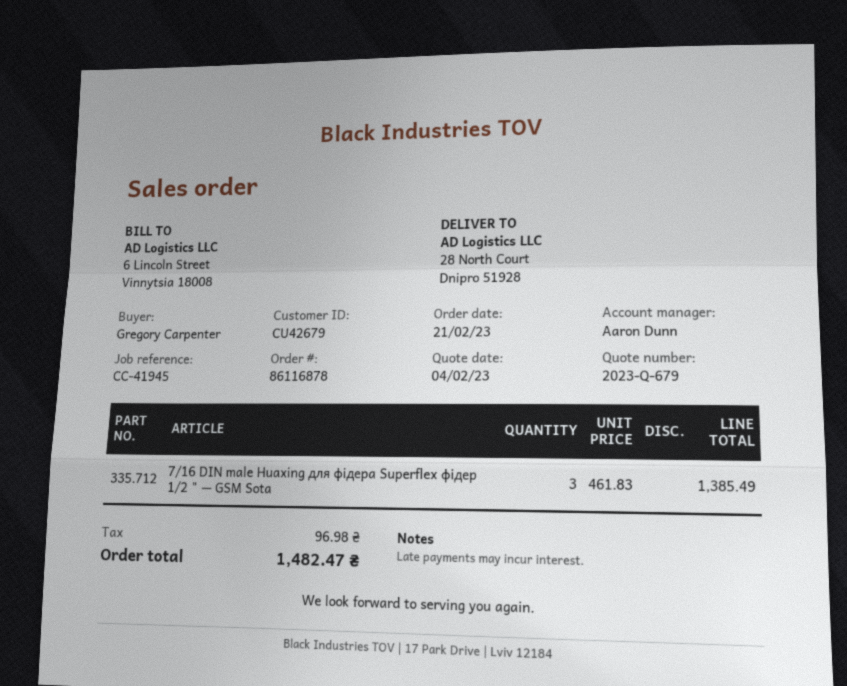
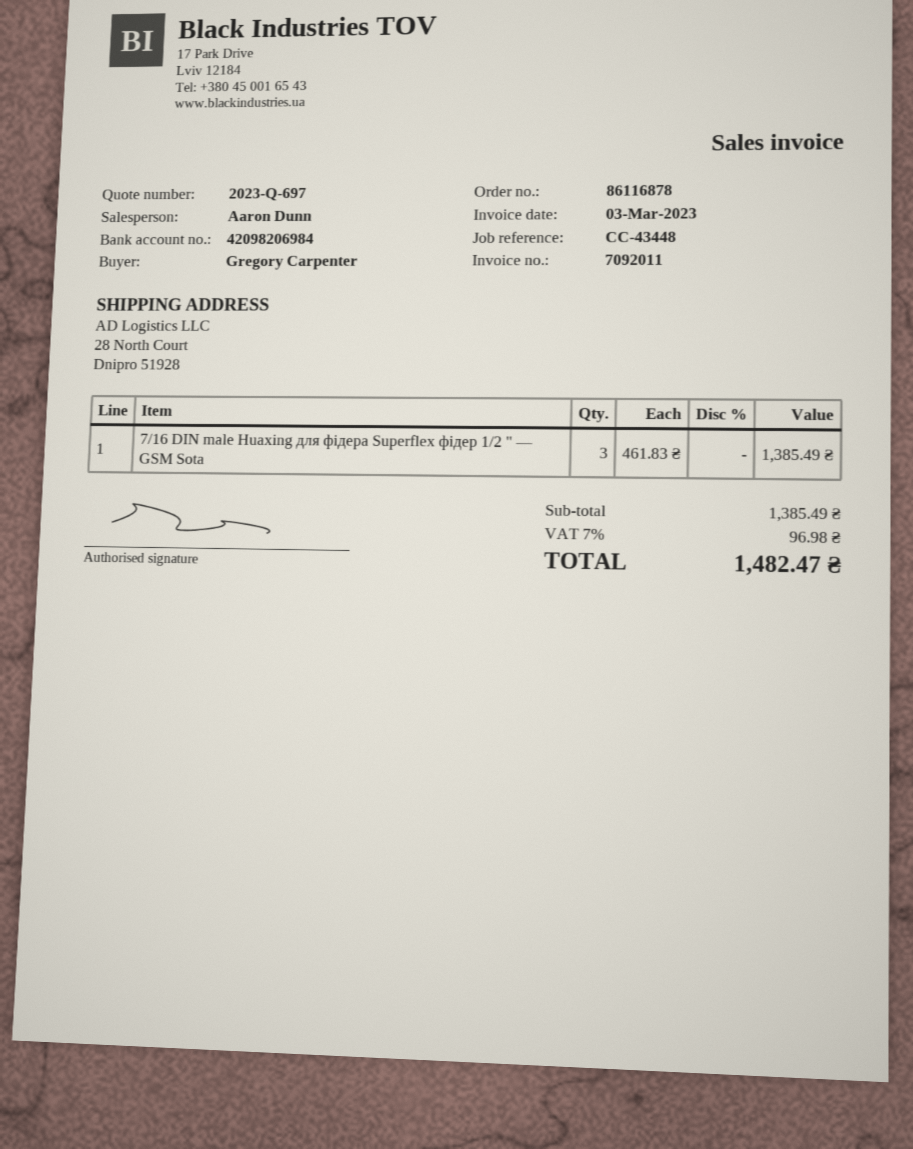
quote number: 2023-Q-679 -> 2023-Q-697
reference: CC-41945 -> CC-43448

